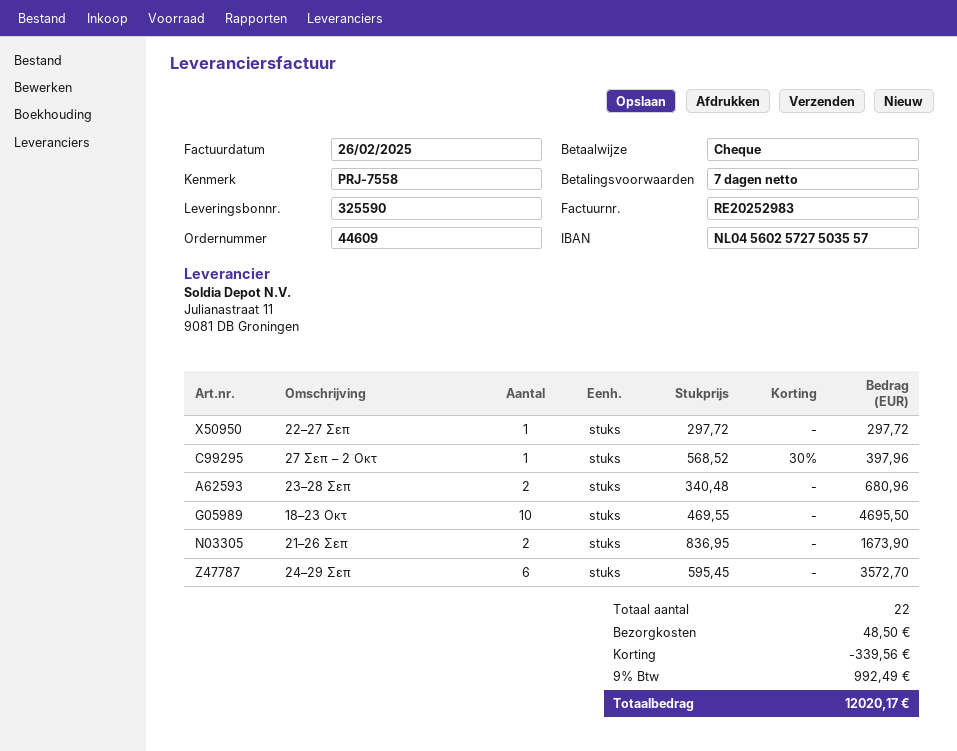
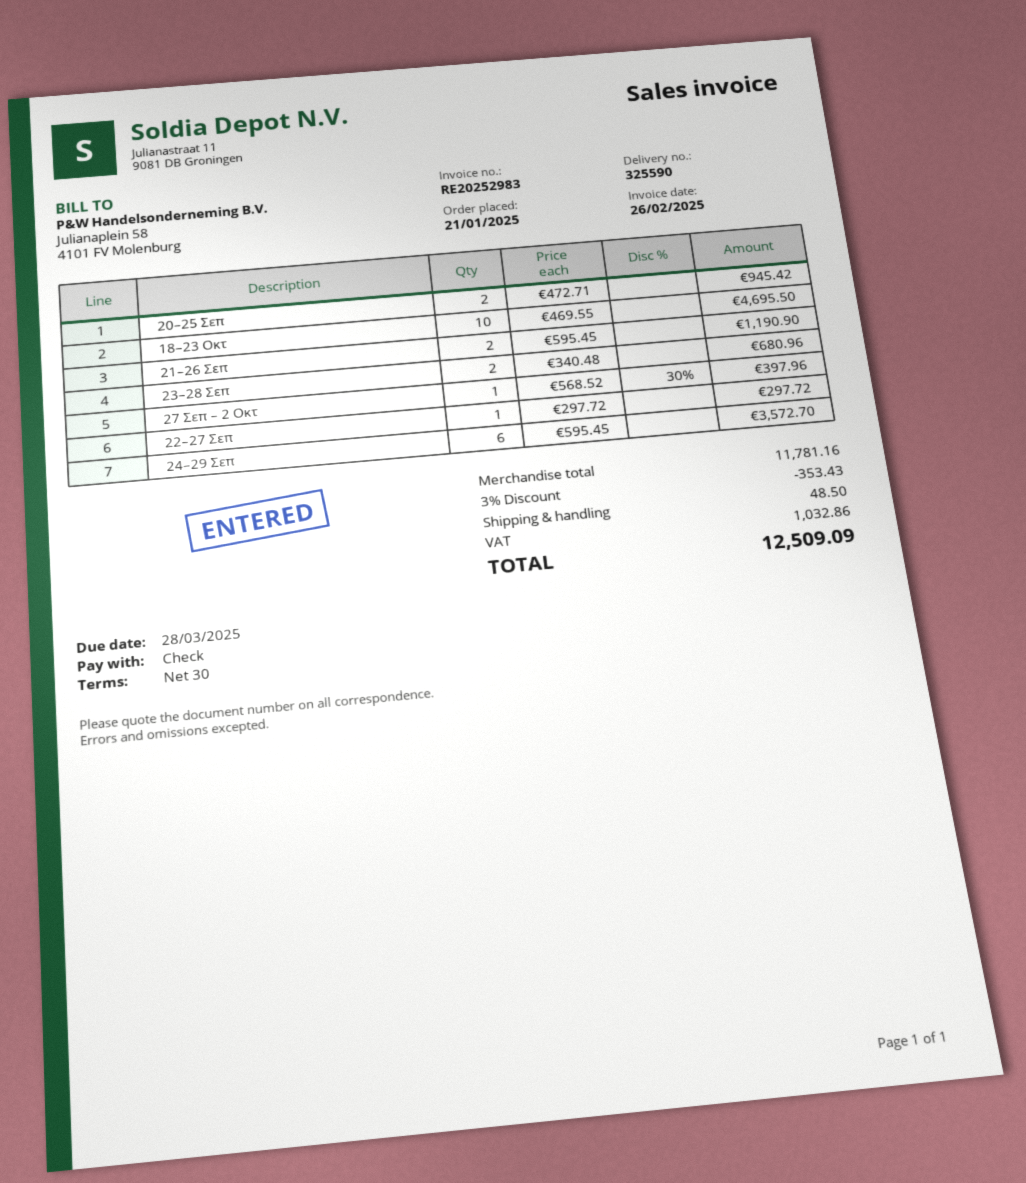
payment terms: 7 days -> 30 days
21–26 Σεπ: 2 x 836.95 = 1673.90 -> 2 x 595.45 = 1190.90
20–25 Σεπ: none -> 2 x 472.71 = 945.42
discount: 339.56 -> 353.43
tax: 992.49 -> 1032.86
total: 12020.17 -> 12509.09

